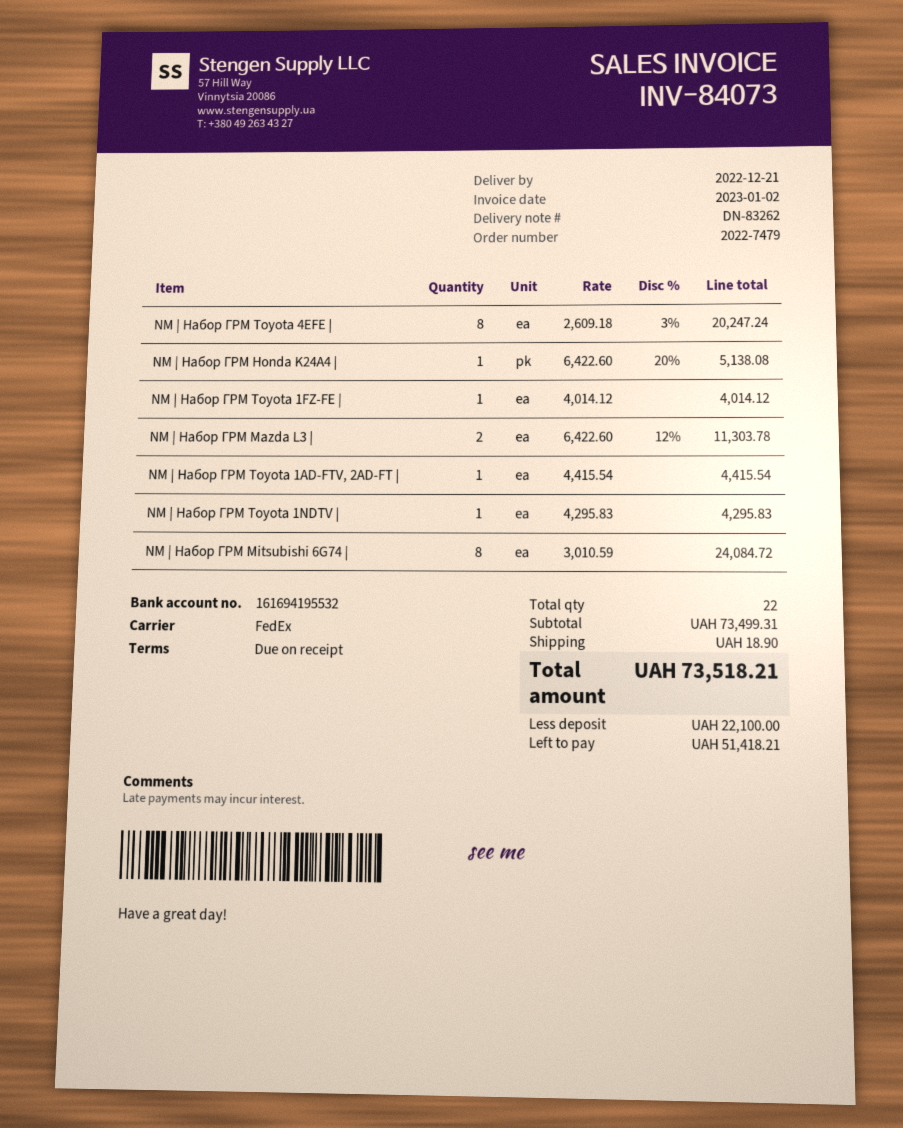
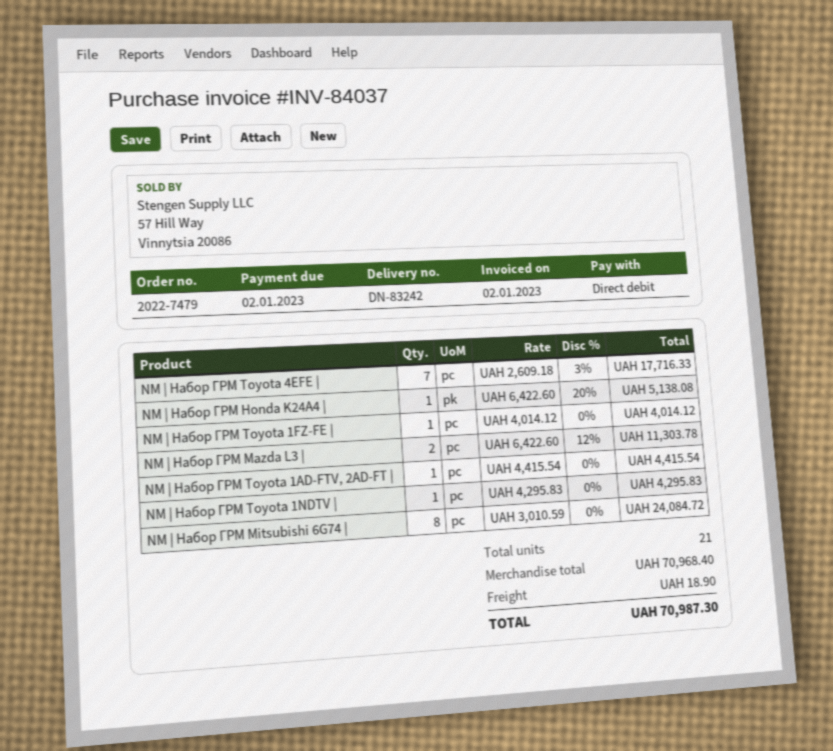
delivery note number: DN-83262 -> DN-83242
invoice number: INV-84073 -> INV-84037
NM | Набор ГРМ Toyota 4EFE |: 8 x 2609.18 - 3% = 20247.24 -> 7 x 2609.18 - 3% = 17716.33
total quantity: 22 -> 21
subtotal: 73499.31 -> 70968.40
total: 73518.21 -> 70987.30

